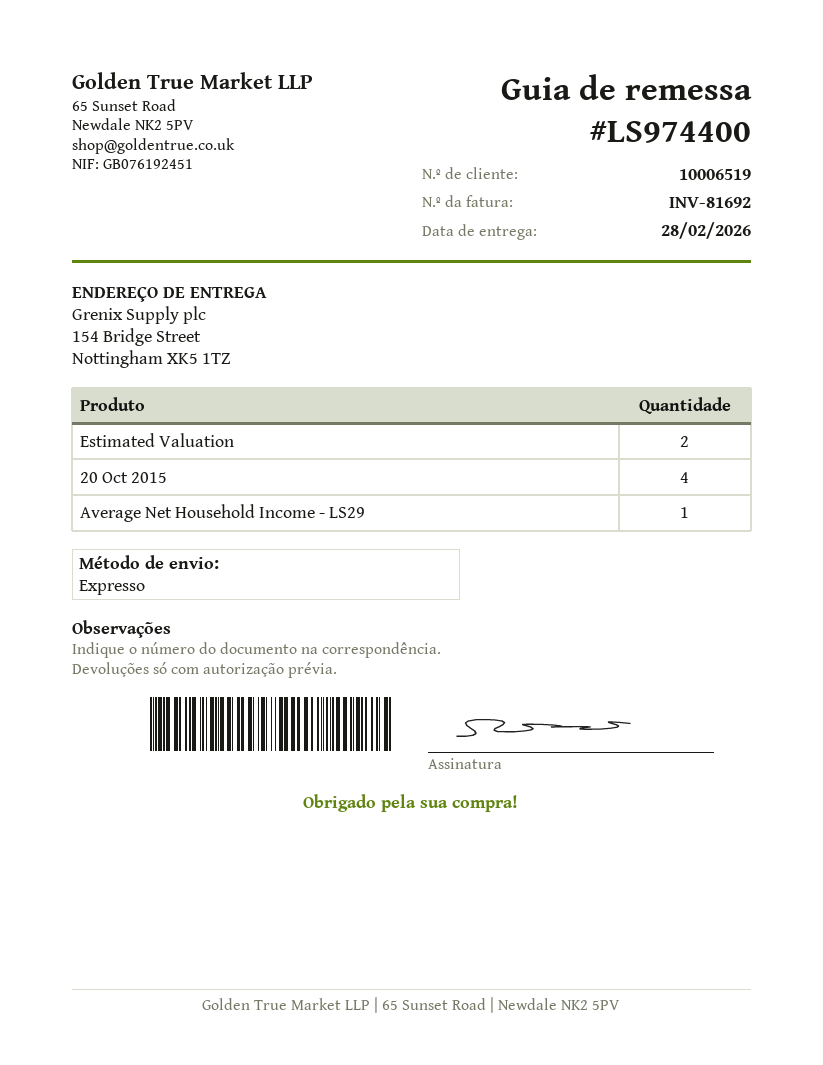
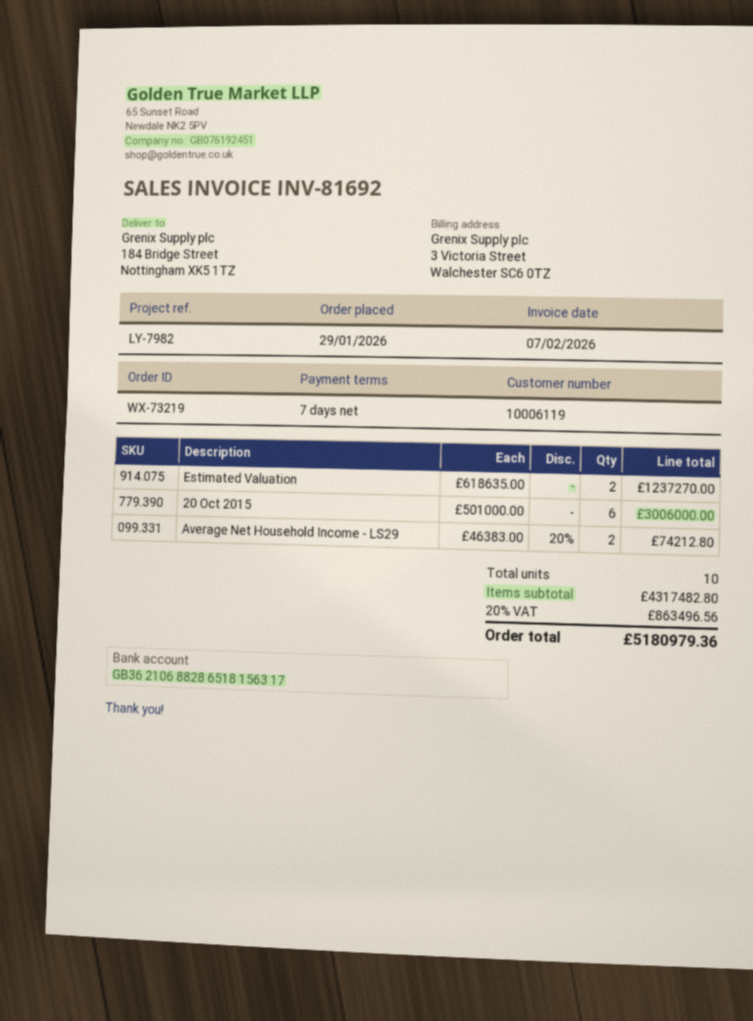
customer number: 10006519 -> 10006119
ship to: 154 Bridge Street, Nottingham XK5 1TZ -> 184 Bridge Street, Nottingham XK5 1TZ
20 Oct 2015: 4 -> 6
Average Net Household Income - LS29: 1 -> 2

